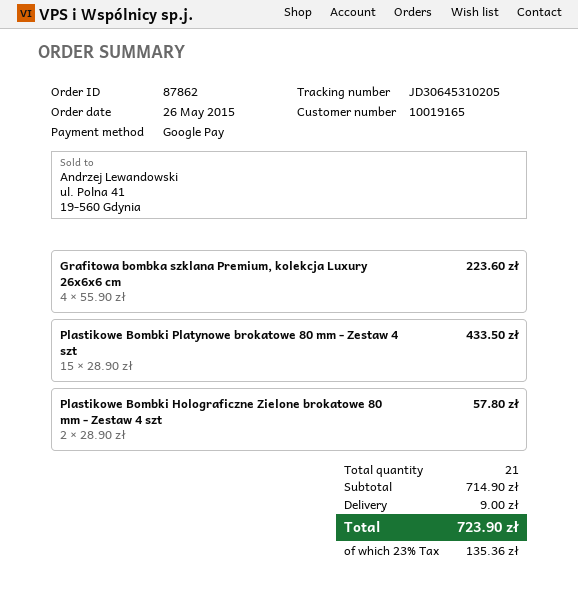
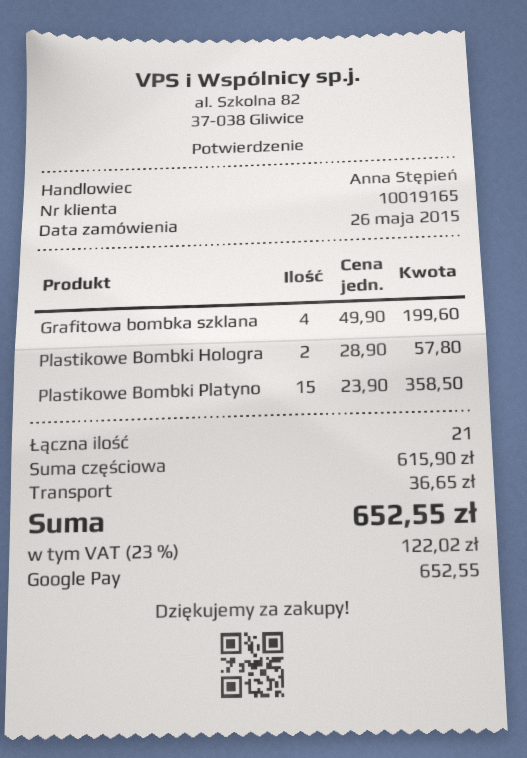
Grafitowa bombka szklana Premium, kolekcja Luxury 26x6x6 cm: 4 x 55.90 = 223.60 -> 4 x 49.90 = 199.60
Plastikowe Bombki Platynowe brokatowe 80 mm - Zestaw 4 szt: 15 x 28.90 = 433.50 -> 15 x 23.90 = 358.50
subtotal: 714.90 -> 615.90
shipping: 9.00 -> 36.65
tax: 23% = 135.36 -> 23% = 122.02
total: 723.90 -> 652.55

